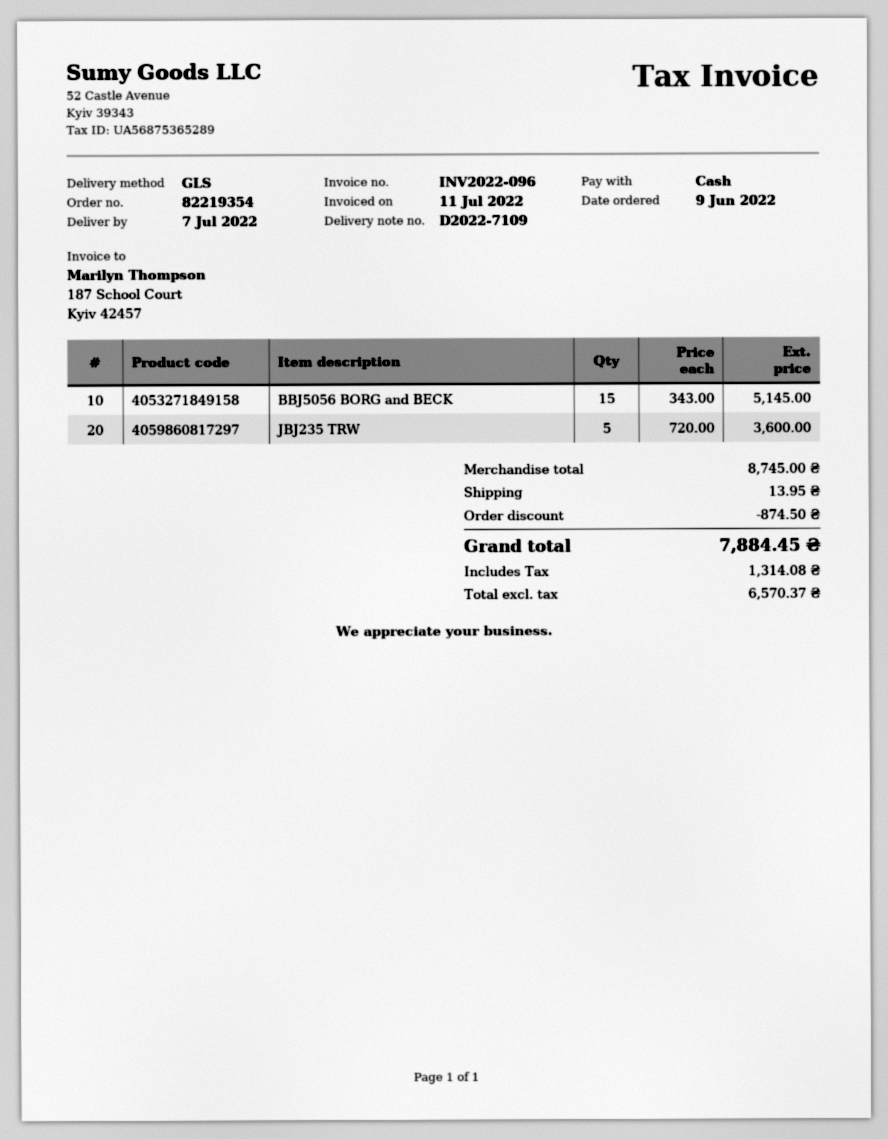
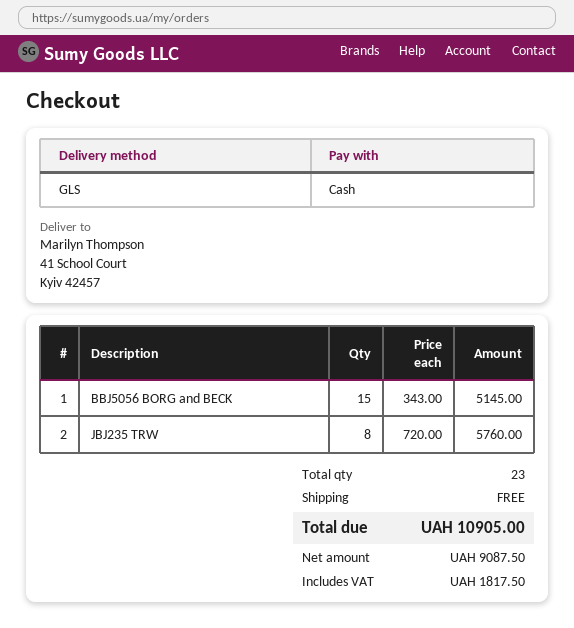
JBJ235 TRW: 5 x 720.00 = 3600.00 -> 8 x 720.00 = 5760.00
discount: 874.50 -> none
shipping: 13.95 -> 0.00
net: 6570.37 -> 9087.50
tax: 1314.08 -> 1817.50
total: 7884.45 -> 10905.00

